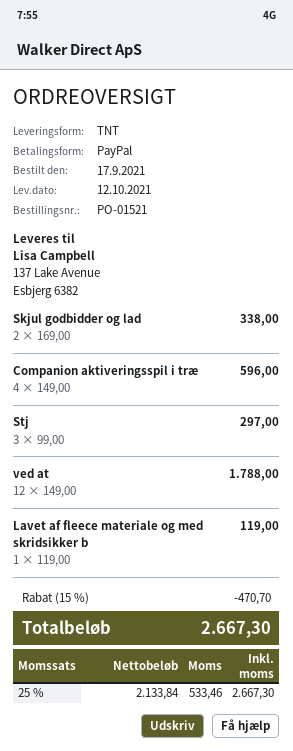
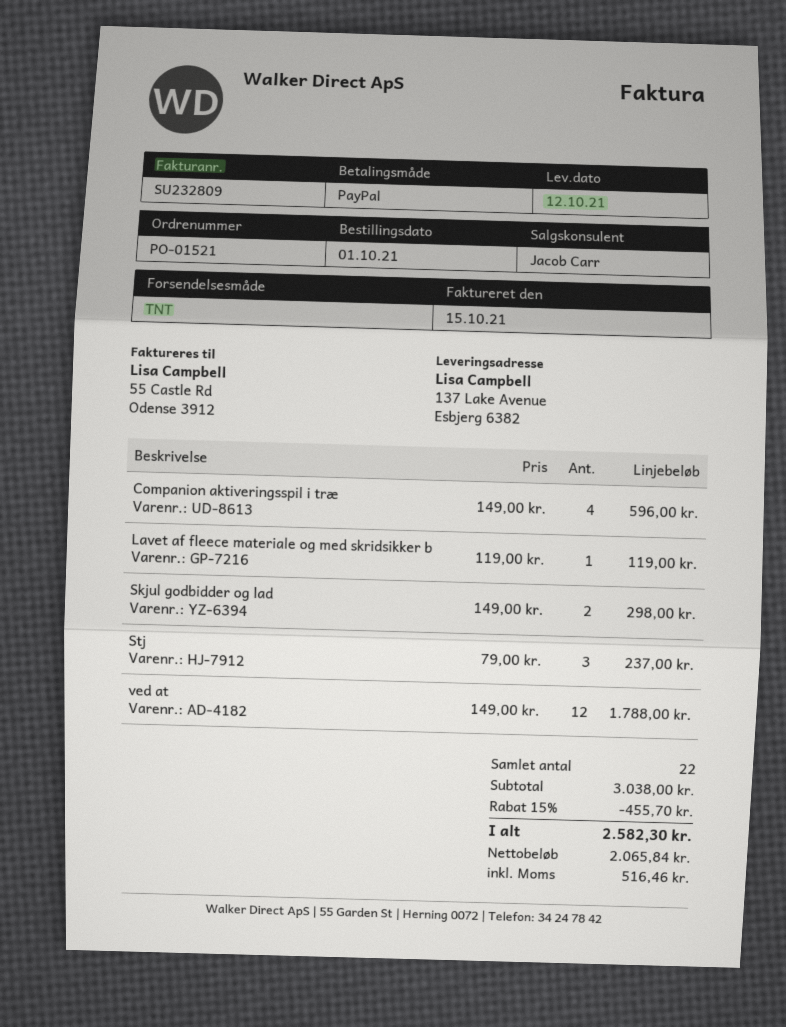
order date: 2021-09-17 -> 2021-10-01
Skjul godbidder og lad: 2 x 169.00 = 338.00 -> 2 x 149.00 = 298.00
Stj: 3 x 99.00 = 297.00 -> 3 x 79.00 = 237.00
discount: 15% = 470.70 -> 15% = 455.70
net: 2133.84 -> 2065.84
tax: 533.46 -> 516.46
total: 2667.30 -> 2582.30

